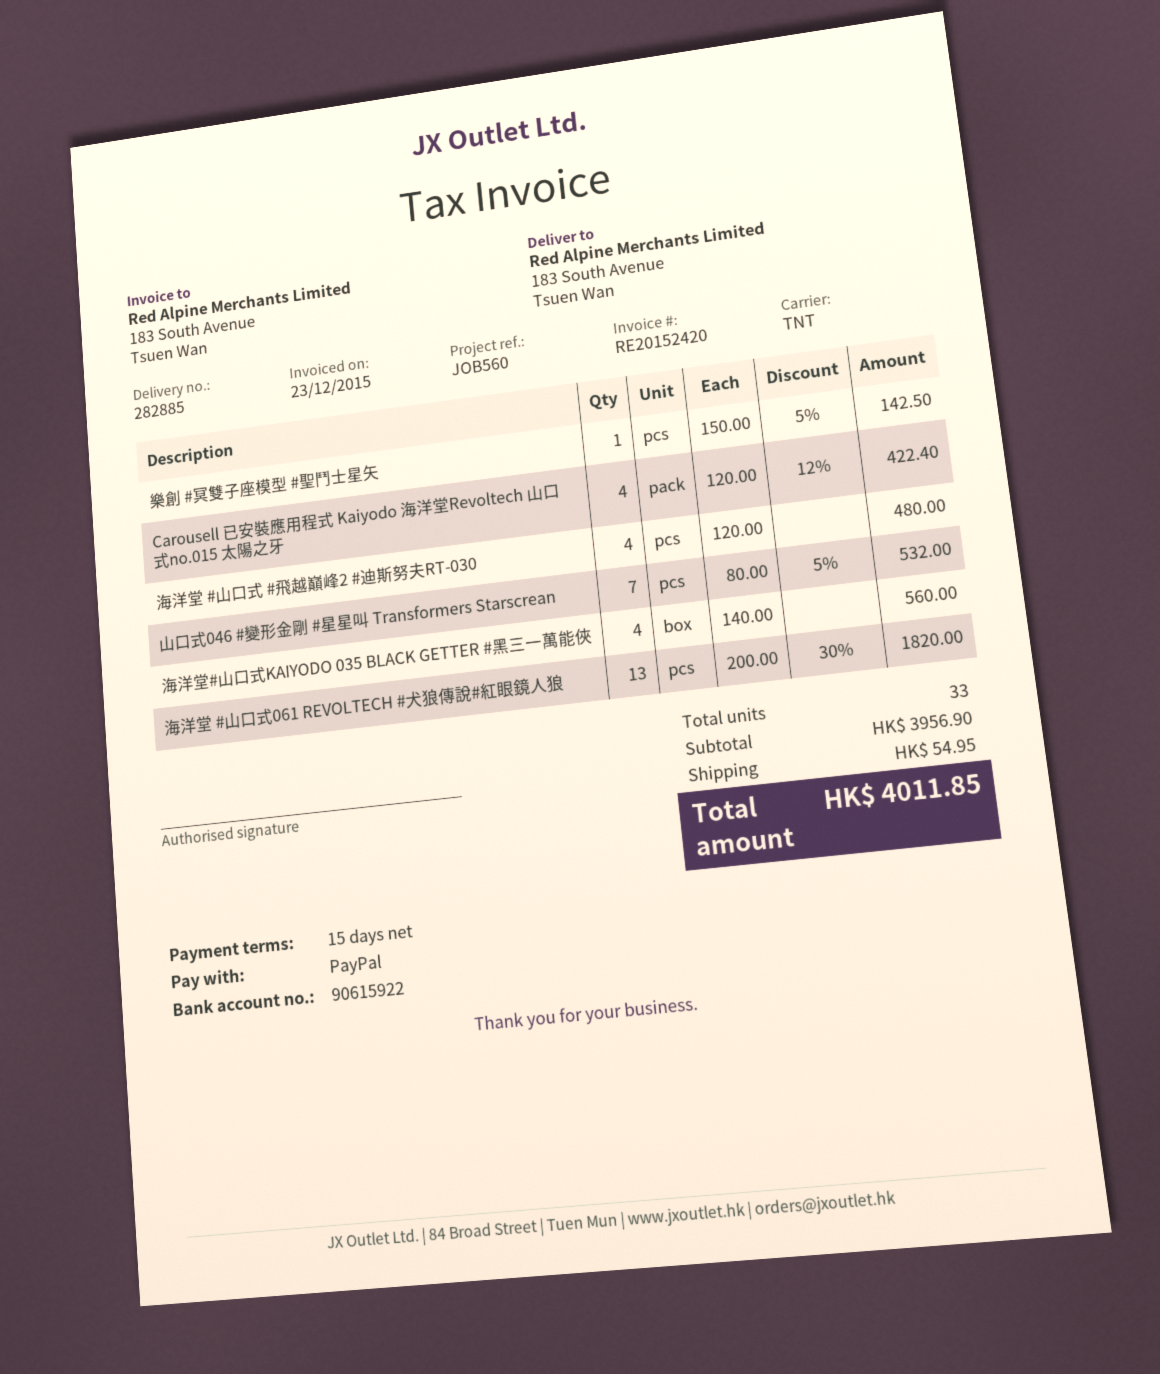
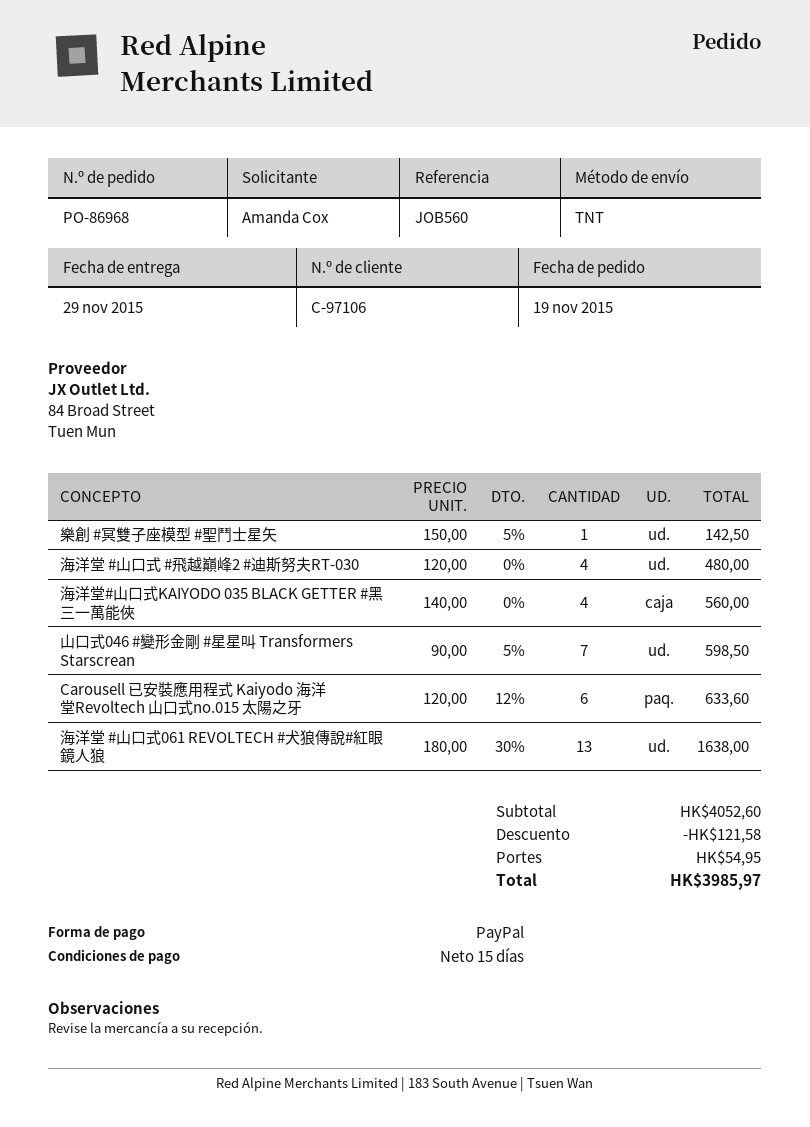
Carousell 已安裝應用程式 Kaiyodo 海洋堂Revoltech 山口式no.015 太陽之牙: 4 x 120.00 - 12% = 422.40 -> 6 x 120.00 - 12% = 633.60
山口式046 #變形金剛 #星星叫 Transformers Starscrean: 7 x 80.00 - 5% = 532.00 -> 7 x 90.00 - 5% = 598.50
海洋堂 #山口式061 REVOLTECH #犬狼傳說#紅眼鏡人狼: 13 x 200.00 - 30% = 1820.00 -> 13 x 180.00 - 30% = 1638.00
subtotal: 3956.90 -> 4052.60
discount: none -> 121.58
total: 4011.85 -> 3985.97

